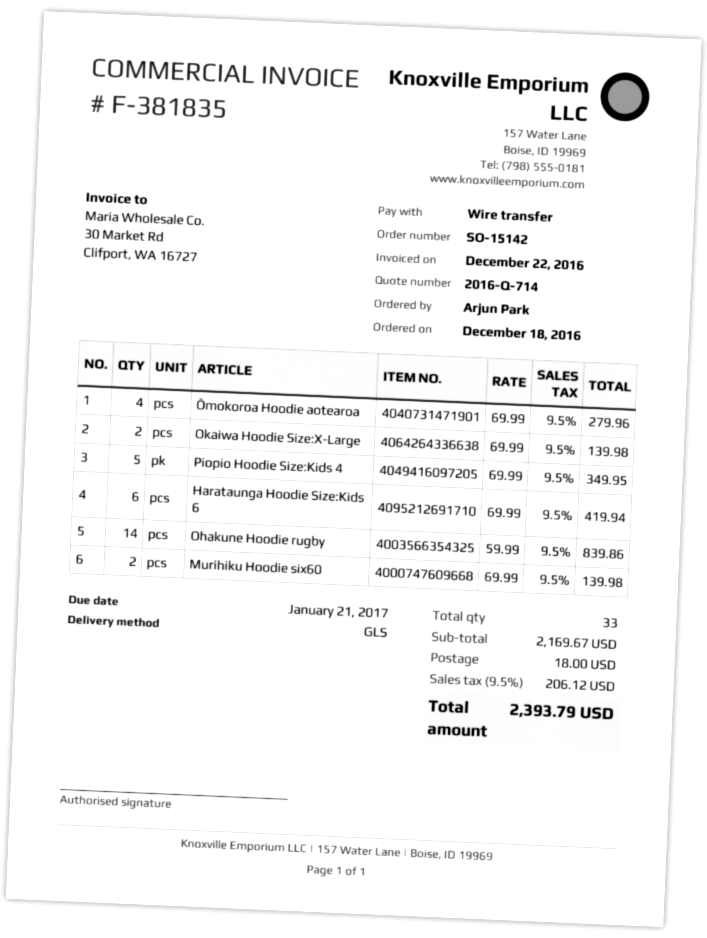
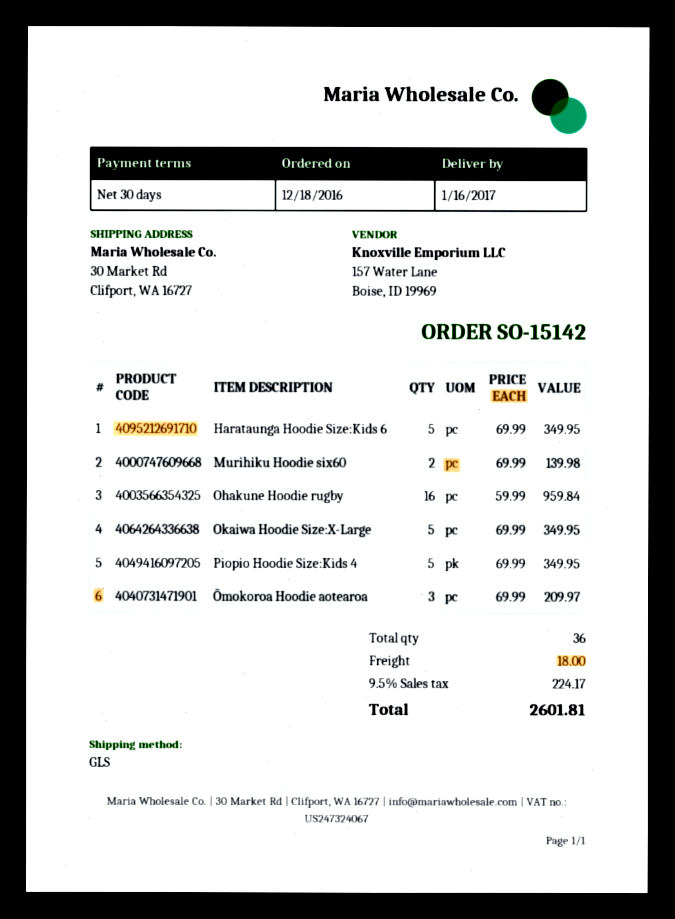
Ōmokoroa Hoodie aotearoa: 4 x 69.99 = 279.96 -> 3 x 69.99 = 209.97
Okaiwa Hoodie Size:X-Large: 2 x 69.99 = 139.98 -> 5 x 69.99 = 349.95
Harataunga Hoodie Size:Kids 6: 6 x 69.99 = 419.94 -> 5 x 69.99 = 349.95
Ohakune Hoodie rugby: 14 x 59.99 = 839.86 -> 16 x 59.99 = 959.84
total quantity: 33 -> 36
tax: 9.5% = 206.12 -> 9.5% = 224.17
total: 2393.79 -> 2601.81

